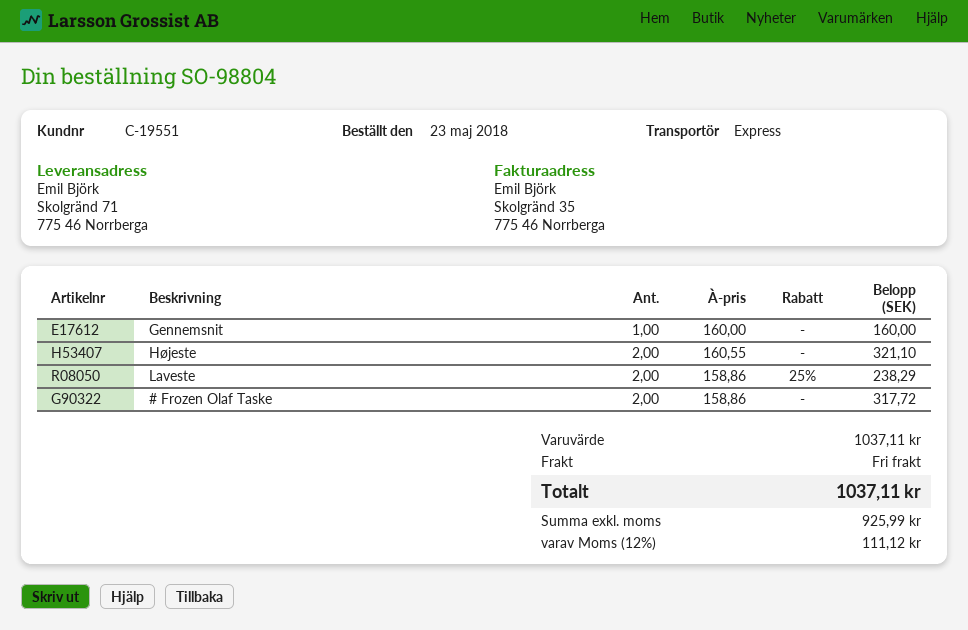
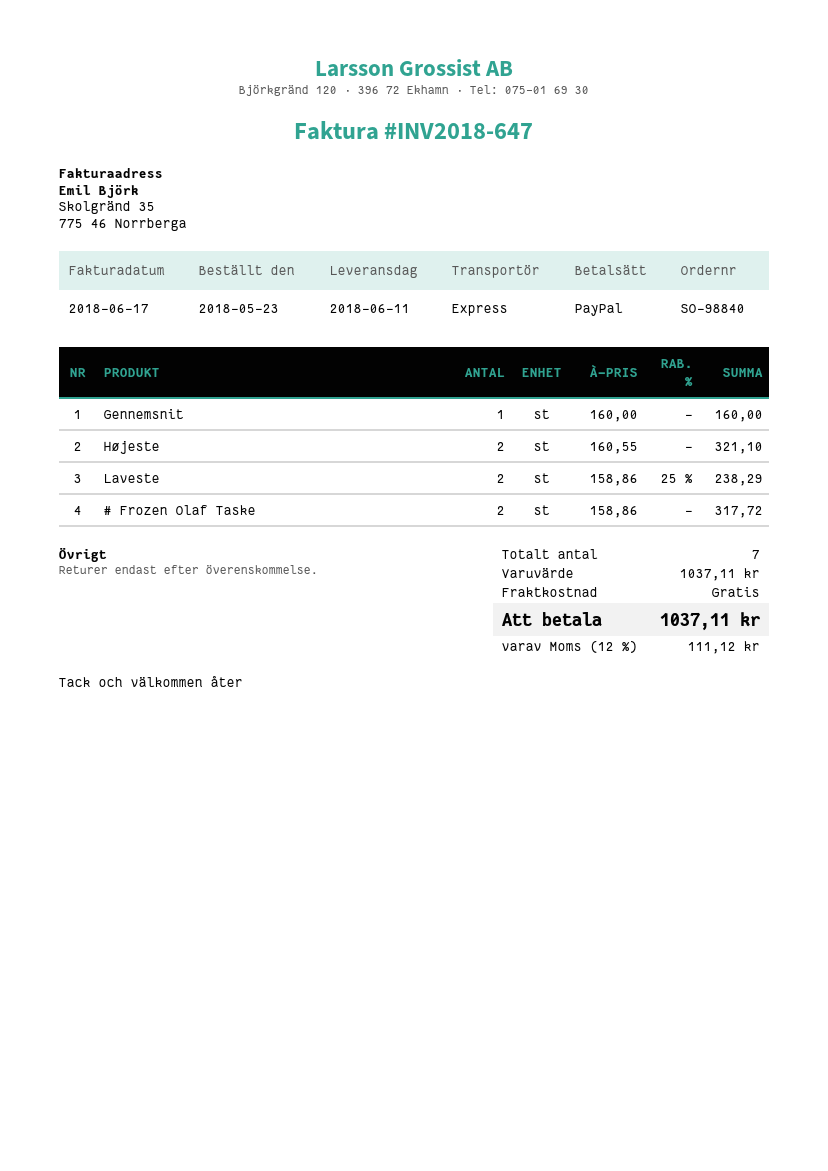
order number: SO-98804 -> SO-98840

